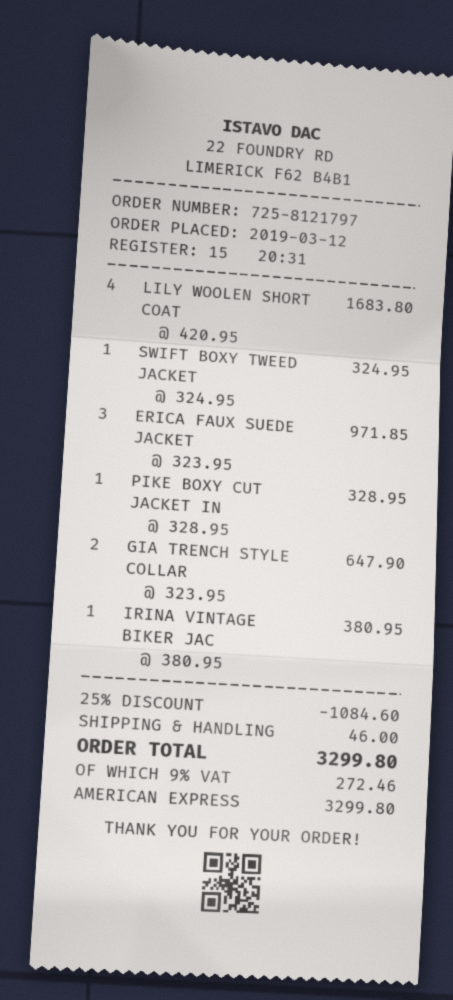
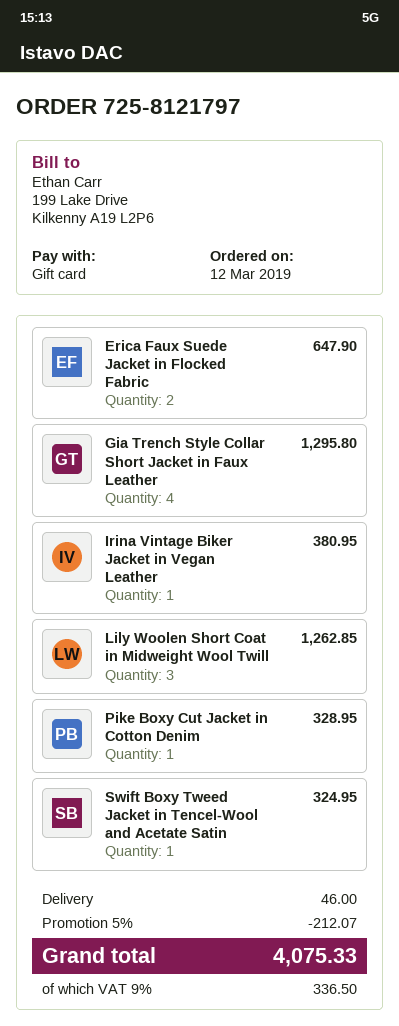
payment method: American Express -> gift card
LILY WOOLEN SHORT COAT: 4 for 1683.80 -> 3 for 1262.85
ERICA FAUX SUEDE JACKET: 3 for 971.85 -> 2 for 647.90
GIA TRENCH STYLE COLLAR: 2 for 647.90 -> 4 for 1295.80
discount: 25% = 1084.60 -> 5% = 212.07
tax: 9% = 272.46 -> 9% = 336.50
total: 3299.80 -> 4075.33

